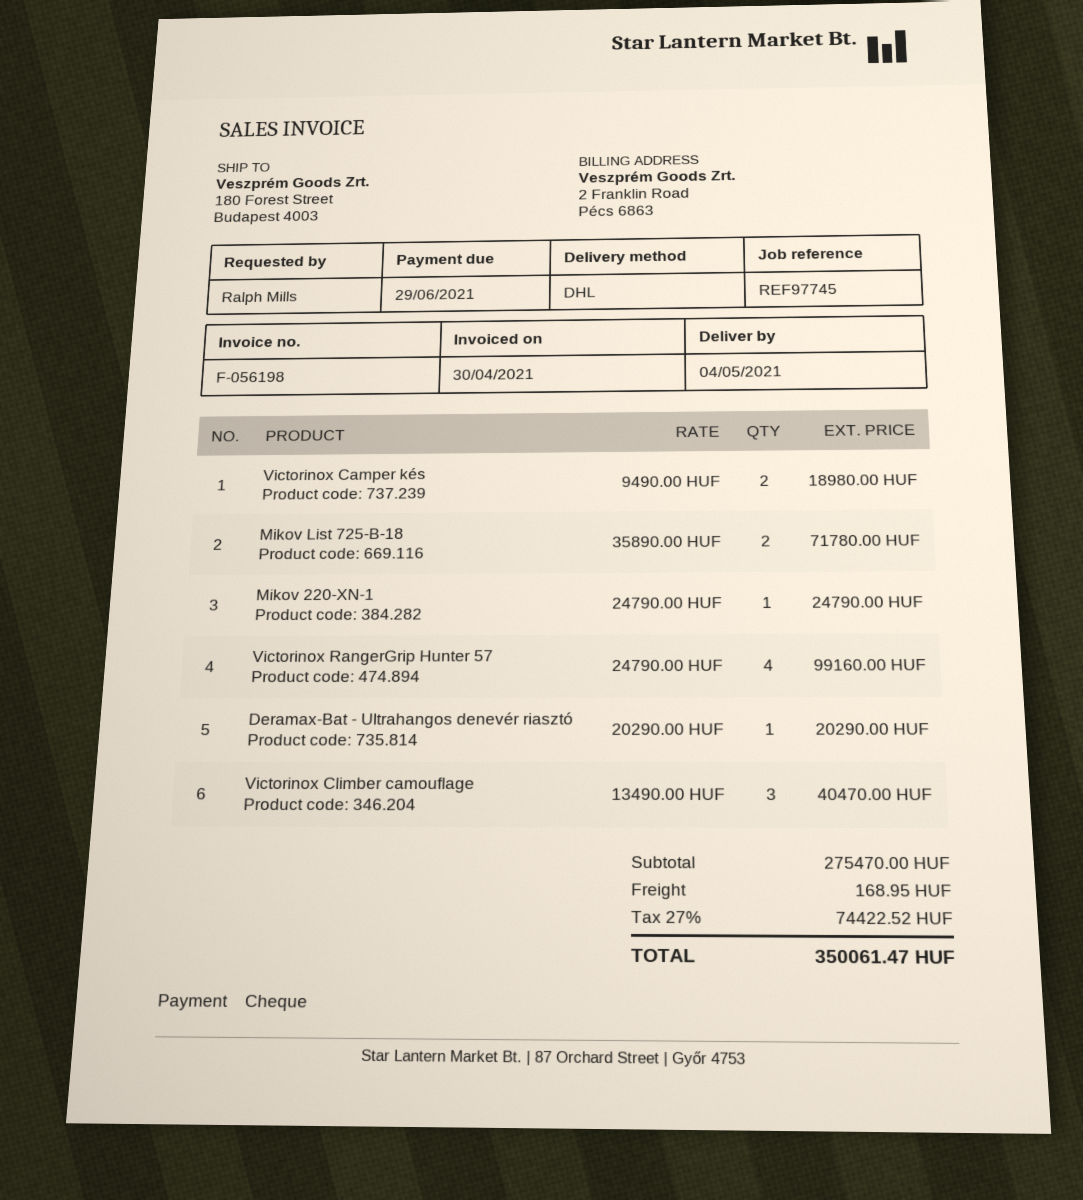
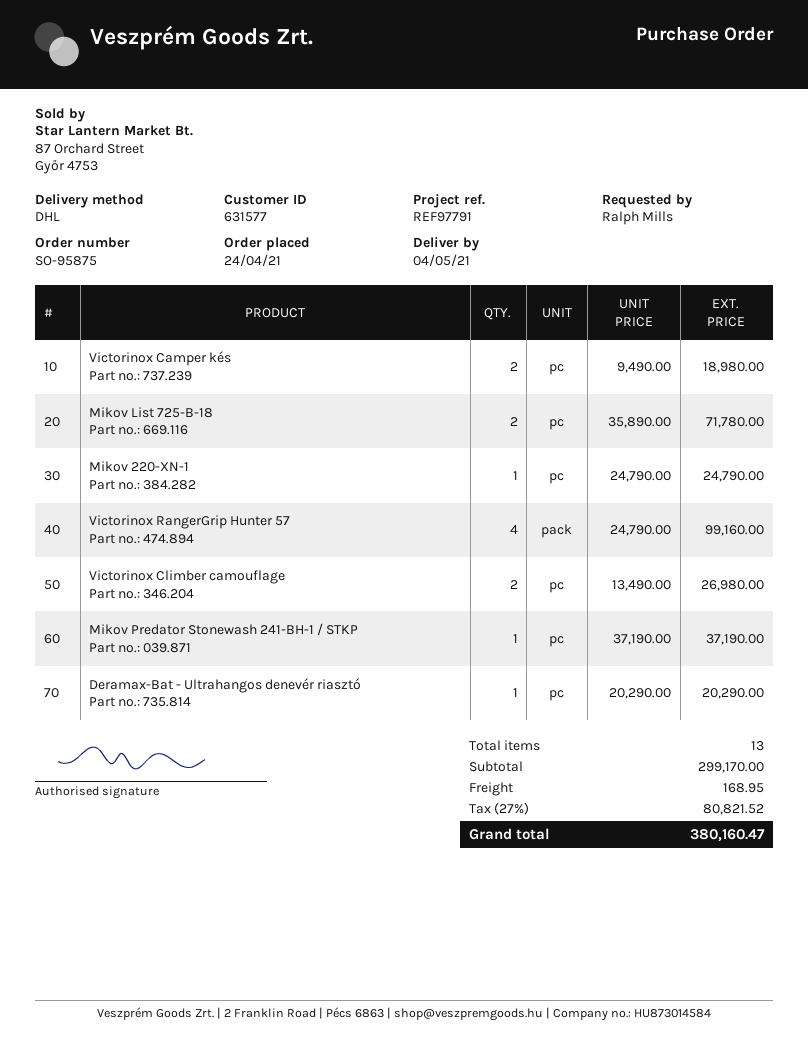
reference: REF97745 -> REF97791
Victorinox Climber camouflage: 3 x 13490.00 = 40470.00 -> 2 x 13490.00 = 26980.00
Mikov Predator Stonewash 241-BH-1 / STKP: none -> 1 x 37190.00 = 37190.00
subtotal: 275470.00 -> 299170.00
tax: 27% = 74422.52 -> 27% = 80821.52
total: 350061.47 -> 380160.47

